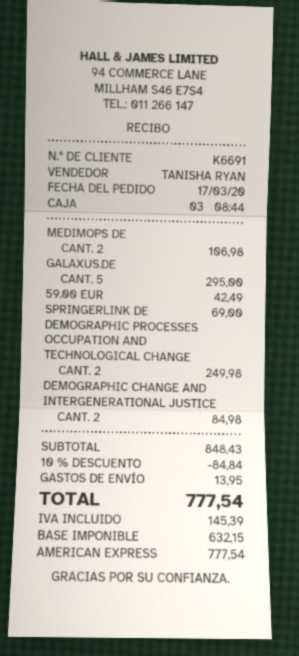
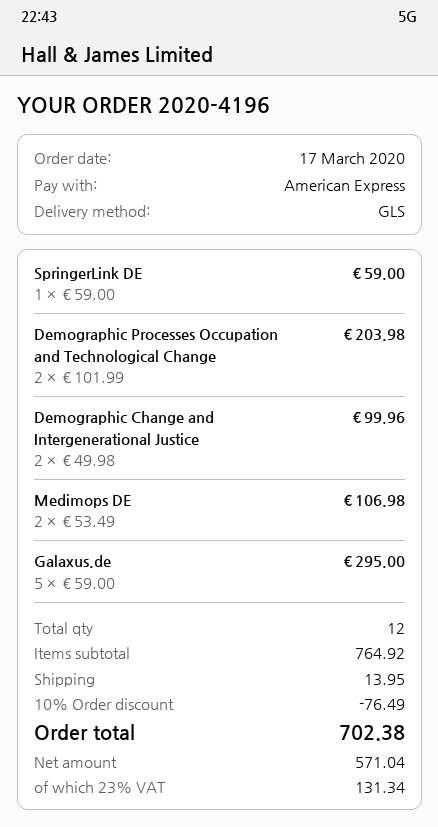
59.00 EUR: 1 for 42.49 -> none
SPRINGERLINK DE: 1 for 69.00 -> 1 for 59.00
DEMOGRAPHIC PROCESSES OCCUPATION AND TECHNOLOGICAL CHANGE: 2 for 249.98 -> 2 for 203.98
DEMOGRAPHIC CHANGE AND INTERGENERATIONAL JUSTICE: 2 for 84.98 -> 2 for 99.96
subtotal: 848.43 -> 764.92
discount: 10% = 84.84 -> 10% = 76.49
net: 632.15 -> 571.04
tax: 145.39 -> 131.34
total: 777.54 -> 702.38

